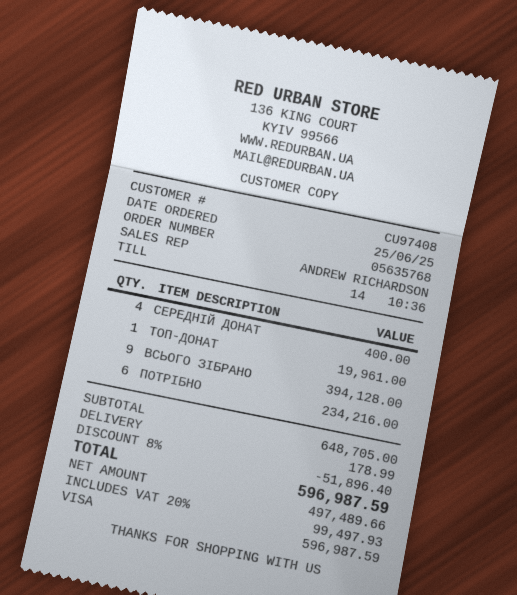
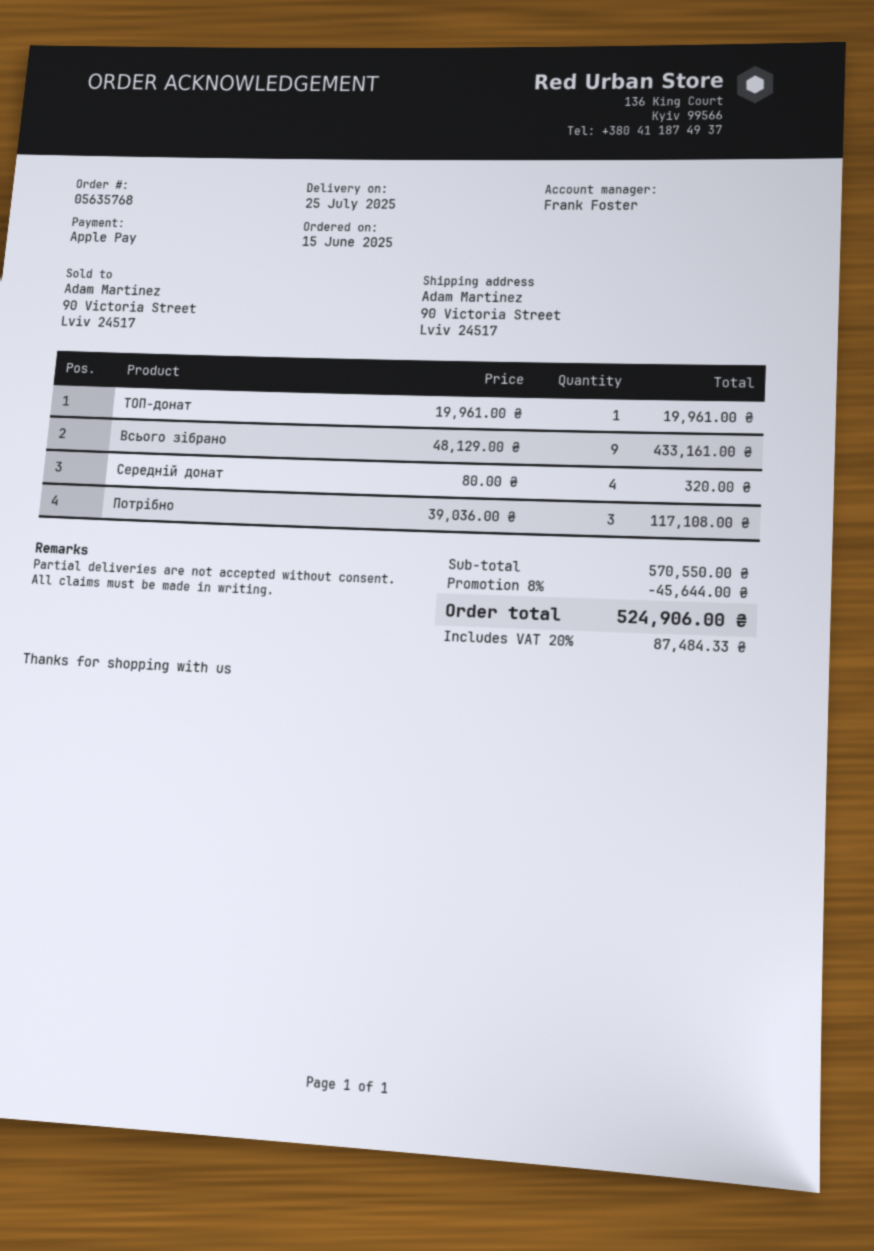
order date: 2025-06-25 -> 2025-06-15
sales rep: ANDREW RICHARDSON -> Frank Foster
payment method: Visa -> Apple Pay
СЕРЕДНІЙ ДОНАТ: 4 for 400.00 -> 4 for 320.00
ВСЬОГО ЗІБРАНО: 9 for 394128.00 -> 9 for 433161.00
ПОТРІБНО: 6 for 234216.00 -> 3 for 117108.00
subtotal: 648705.00 -> 570550.00
discount: 8% = 51896.40 -> 8% = 45644.00
shipping: 178.99 -> none
tax: 20% = 99497.93 -> 20% = 87484.33
total: 596987.59 -> 524906.00

